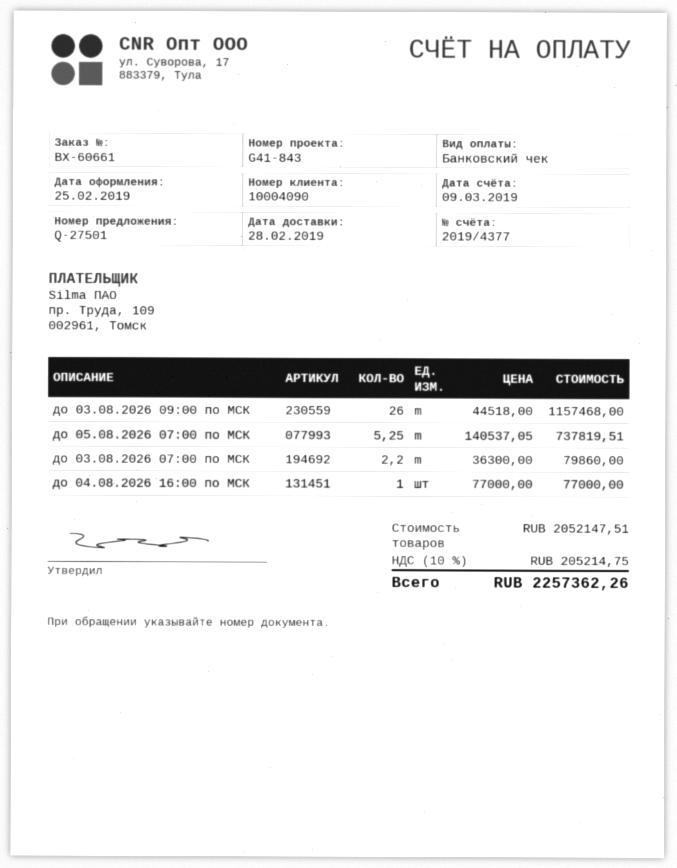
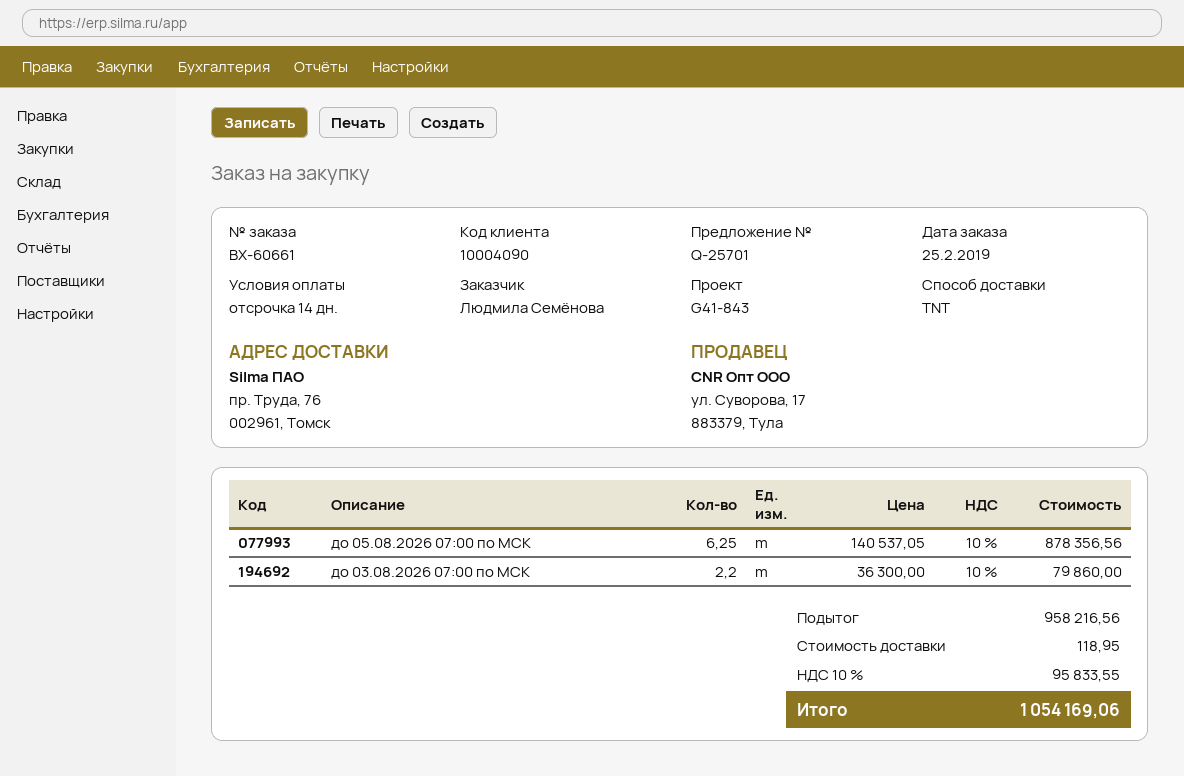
quote number: Q-27501 -> Q-25701
до 03.08.2026 09:00 по МСК: 26 x 44518.00 = 1157468.00 -> none
до 05.08.2026 07:00 по МСК: 5.25 x 140537.05 = 737819.51 -> 6.25 x 140537.05 = 878356.56
до 04.08.2026 16:00 по МСК: 1 x 77000.00 = 77000.00 -> none
subtotal: 2052147.51 -> 958216.56
shipping: none -> 118.95
tax: 10% = 205214.75 -> 10% = 95833.55
total: 2257362.26 -> 1054169.06

